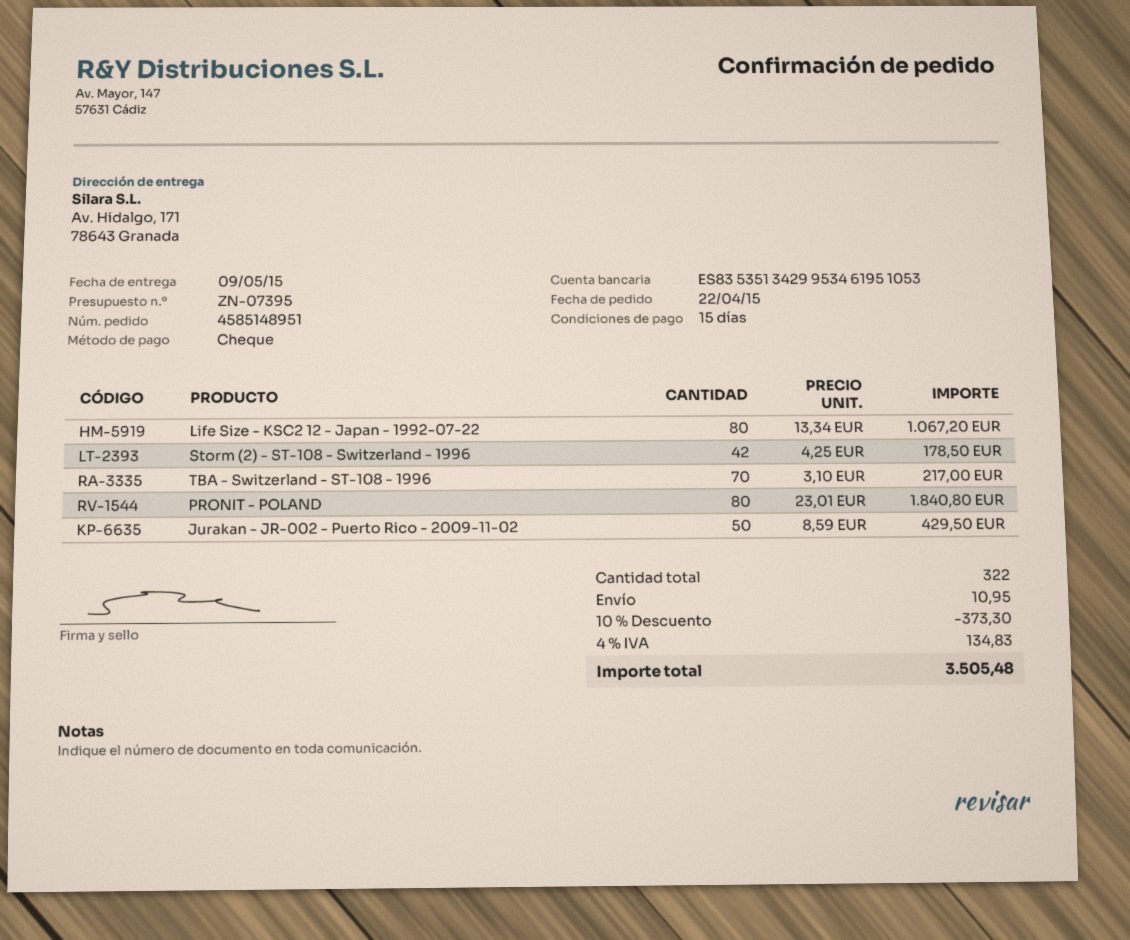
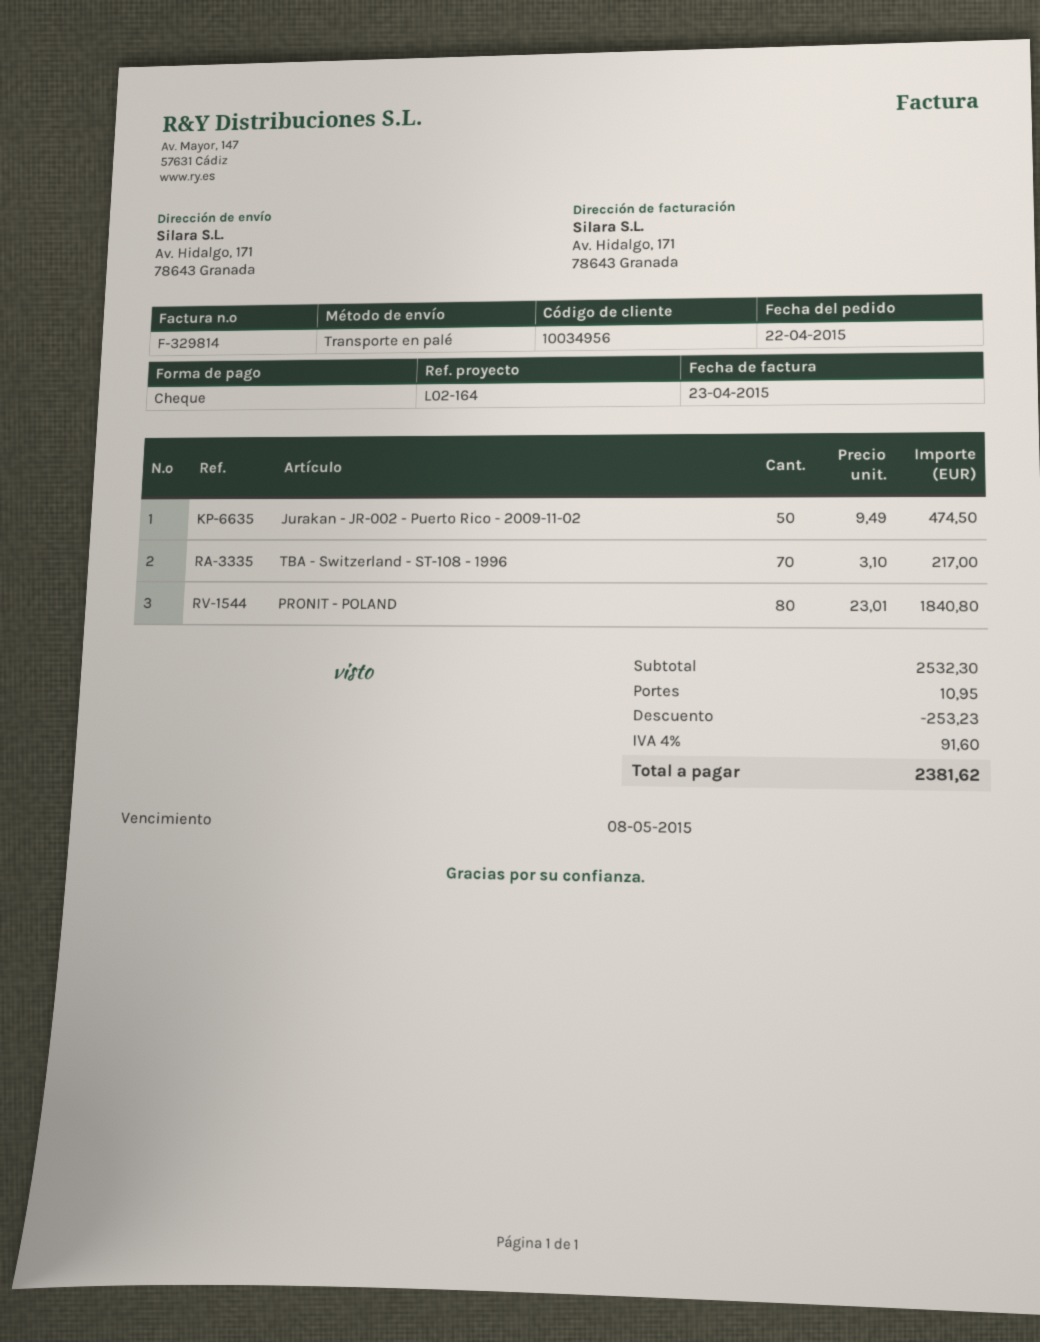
Life Size - KSC2 12 - Japan - 1992-07-22: 80 x 13.34 = 1067.20 -> none
Storm (2) - ST-108 - Switzerland - 1996: 42 x 4.25 = 178.50 -> none
Jurakan - JR-002 - Puerto Rico - 2009-11-02: 50 x 8.59 = 429.50 -> 50 x 9.49 = 474.50
discount: 373.30 -> 253.23
tax: 4% = 134.83 -> 4% = 91.60
total: 3505.48 -> 2381.62

